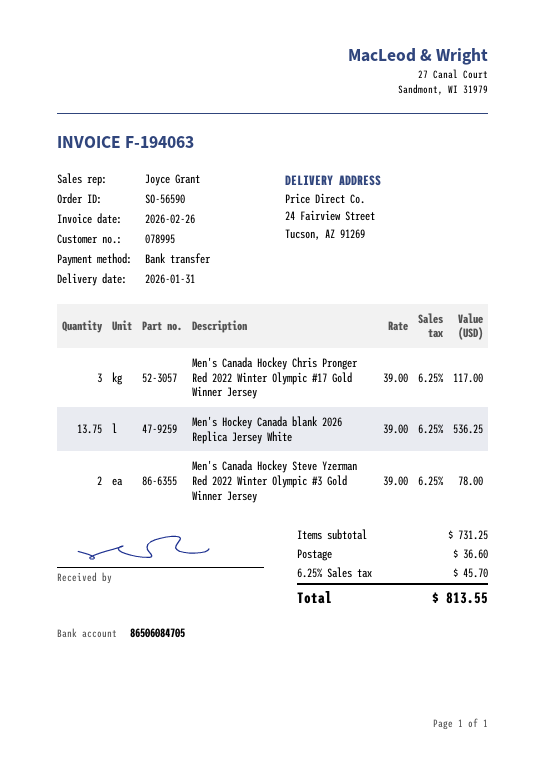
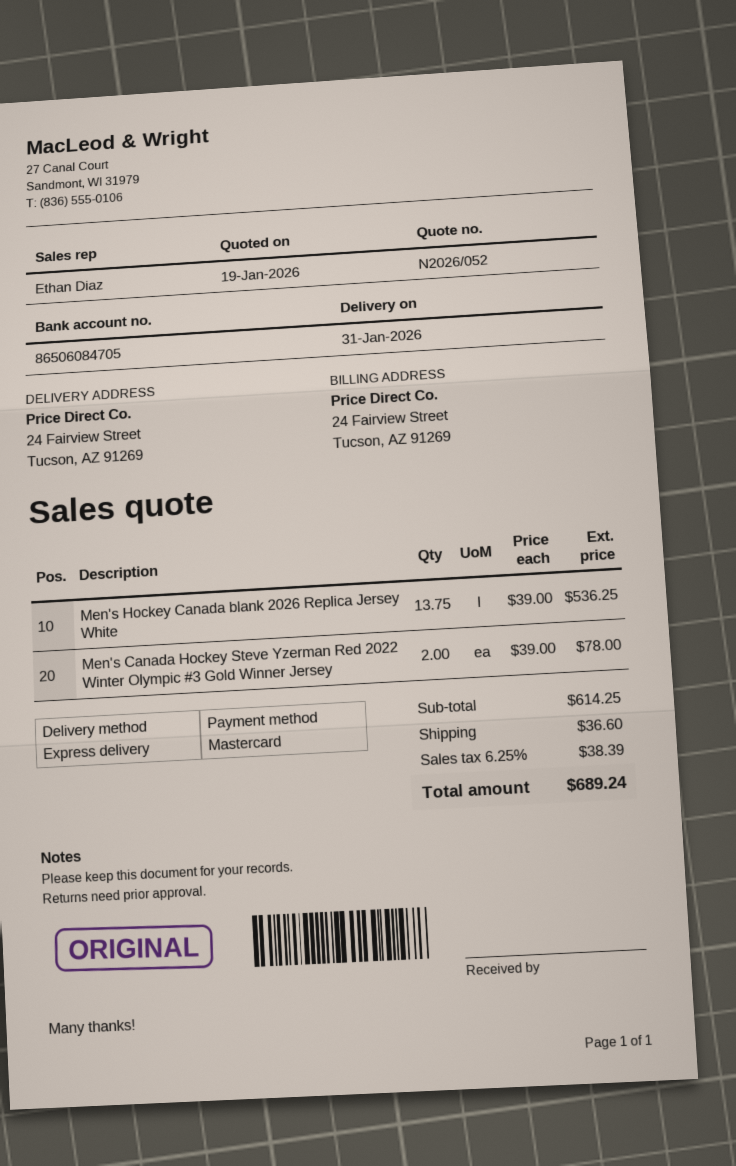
sales rep: Joyce Grant -> Ethan Diaz
payment method: bank transfer -> Mastercard
Men's Canada Hockey Chris Pronger Red 2022 Winter Olympic #17 Gold Winner Jersey: 3 x 39.00 = 117.00 -> none
subtotal: 731.25 -> 614.25
tax: 6.25% = 45.70 -> 6.25% = 38.39
total: 813.55 -> 689.24

